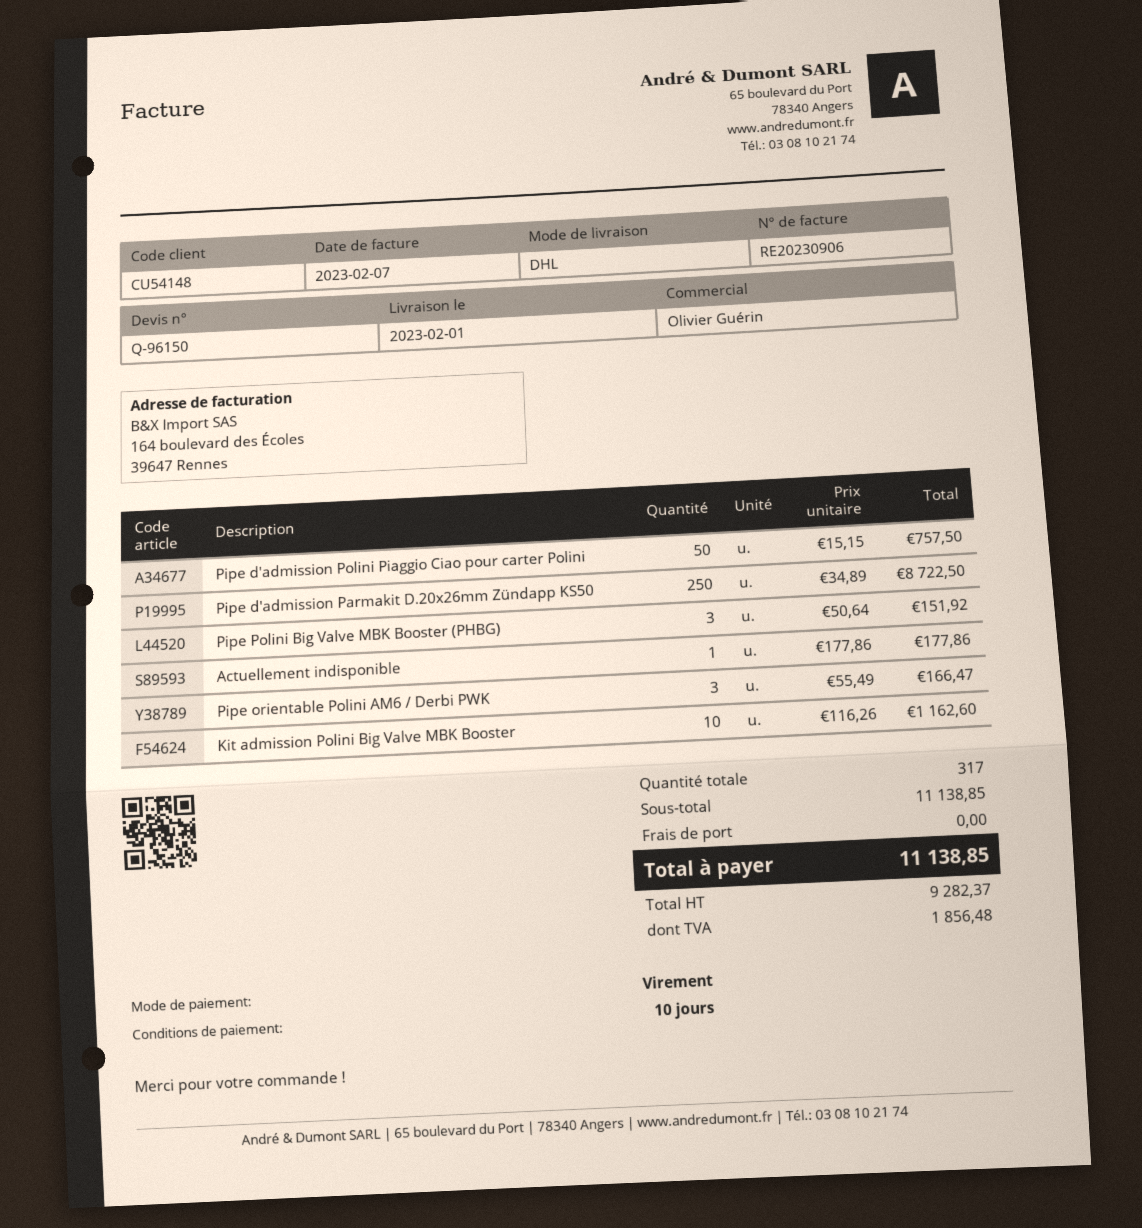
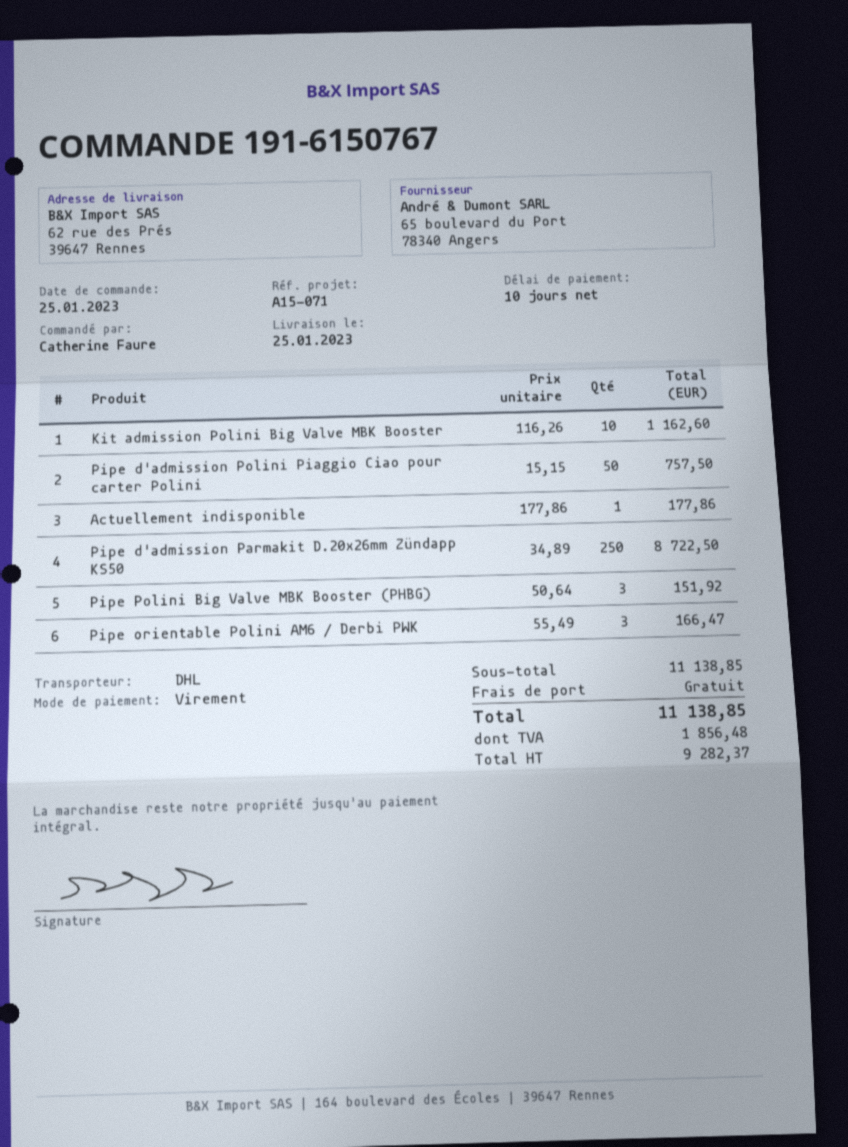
delivery date: 2023-02-01 -> 2023-01-25

